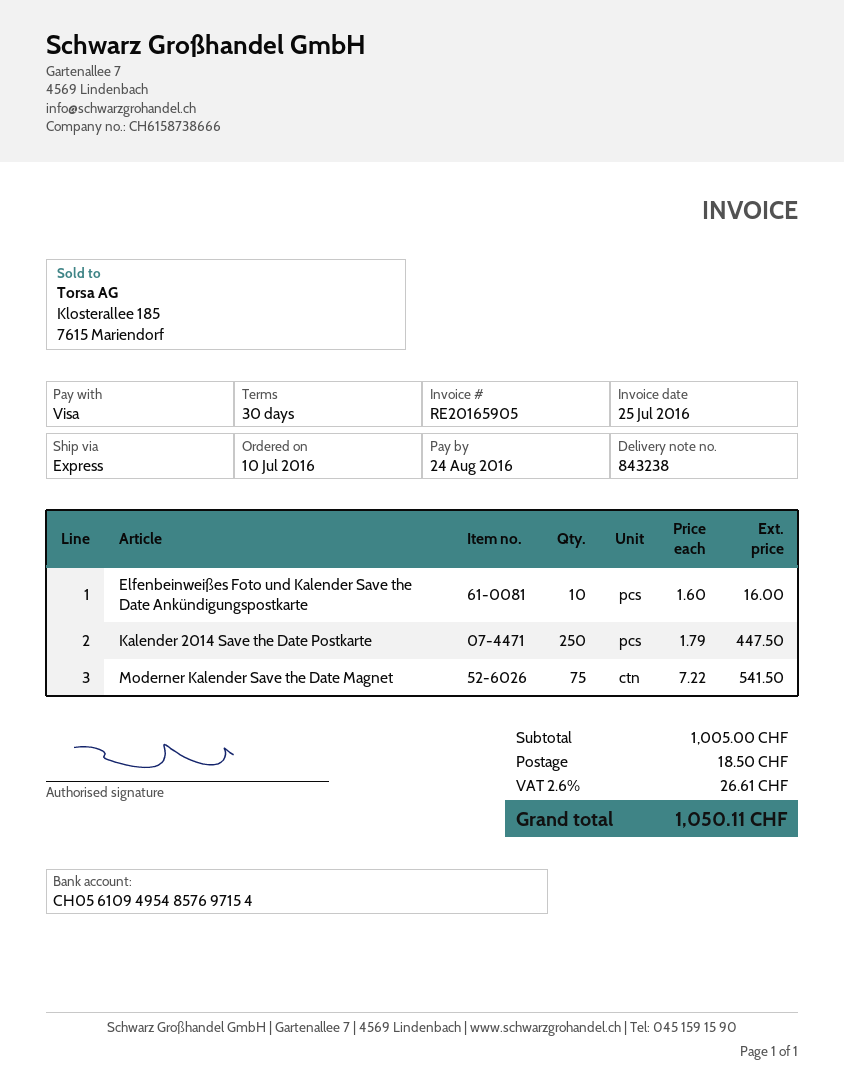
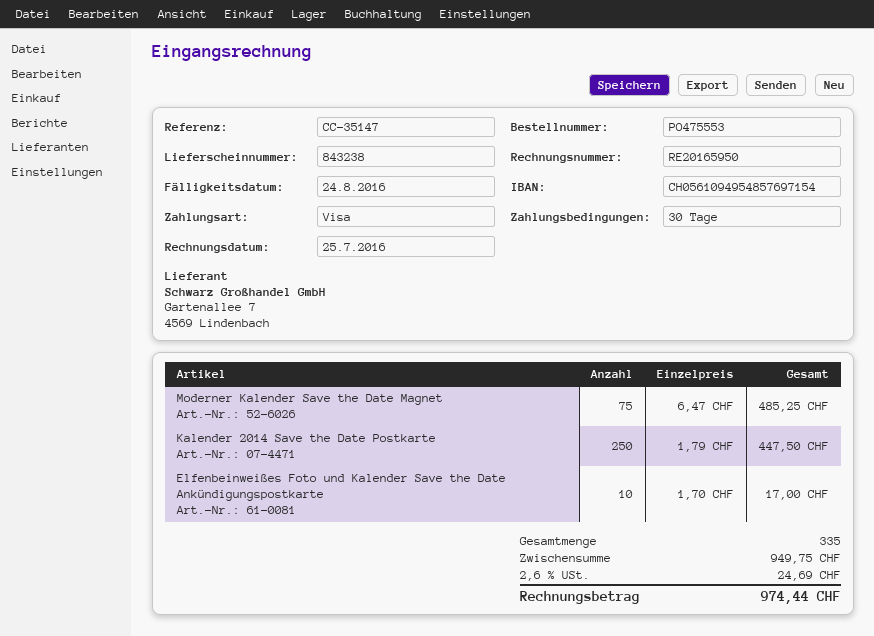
invoice number: RE20165905 -> RE20165950
Elfenbeinweißes Foto und Kalender Save the Date Ankündigungspostkarte: 10 x 1.60 = 16.00 -> 10 x 1.70 = 17.00
Moderner Kalender Save the Date Magnet: 75 x 7.22 = 541.50 -> 75 x 6.47 = 485.25
subtotal: 1005.00 -> 949.75
shipping: 18.50 -> none
tax: 2.6% = 26.61 -> 2.6% = 24.69
total: 1050.11 -> 974.44

